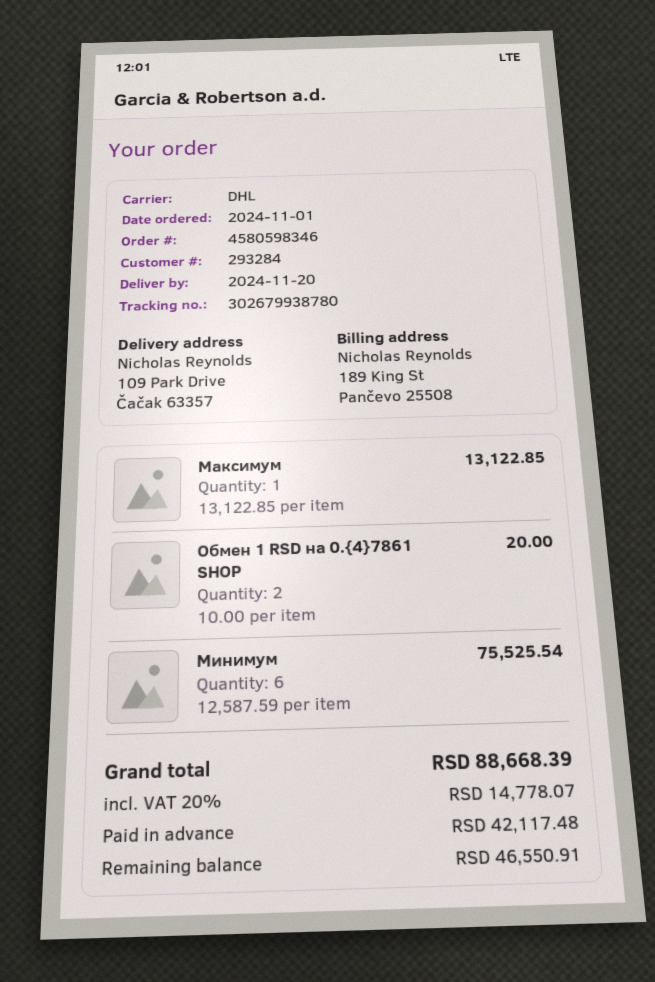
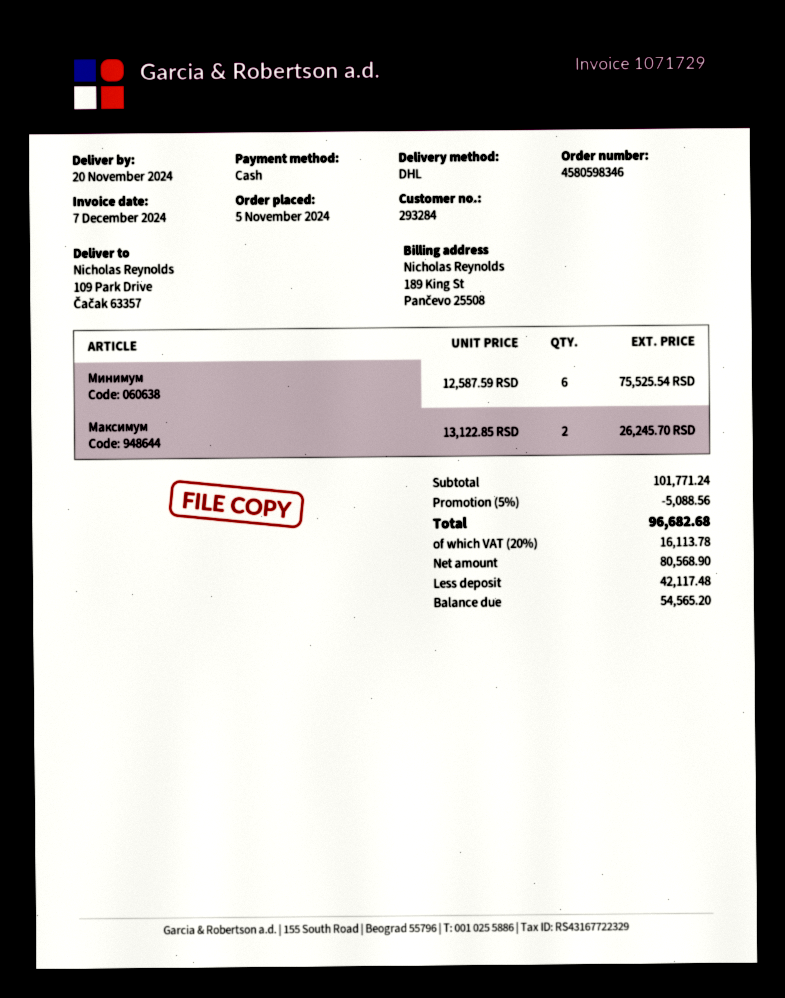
order date: 2024-11-01 -> 2024-11-05
Максимум: 1 x 13122.85 = 13122.85 -> 2 x 13122.85 = 26245.70
Обмен 1 RSD на 0.{4}7861 SHOP: 2 x 10.00 = 20.00 -> none
discount: none -> 5% = 5088.56
tax: 20% = 14778.07 -> 20% = 16113.78
total: 88668.39 -> 96682.68
balance: 46550.91 -> 54565.20

